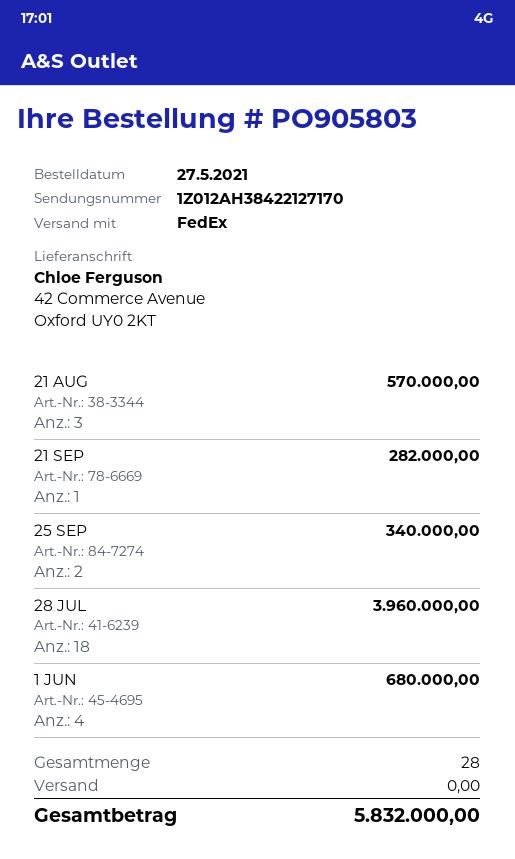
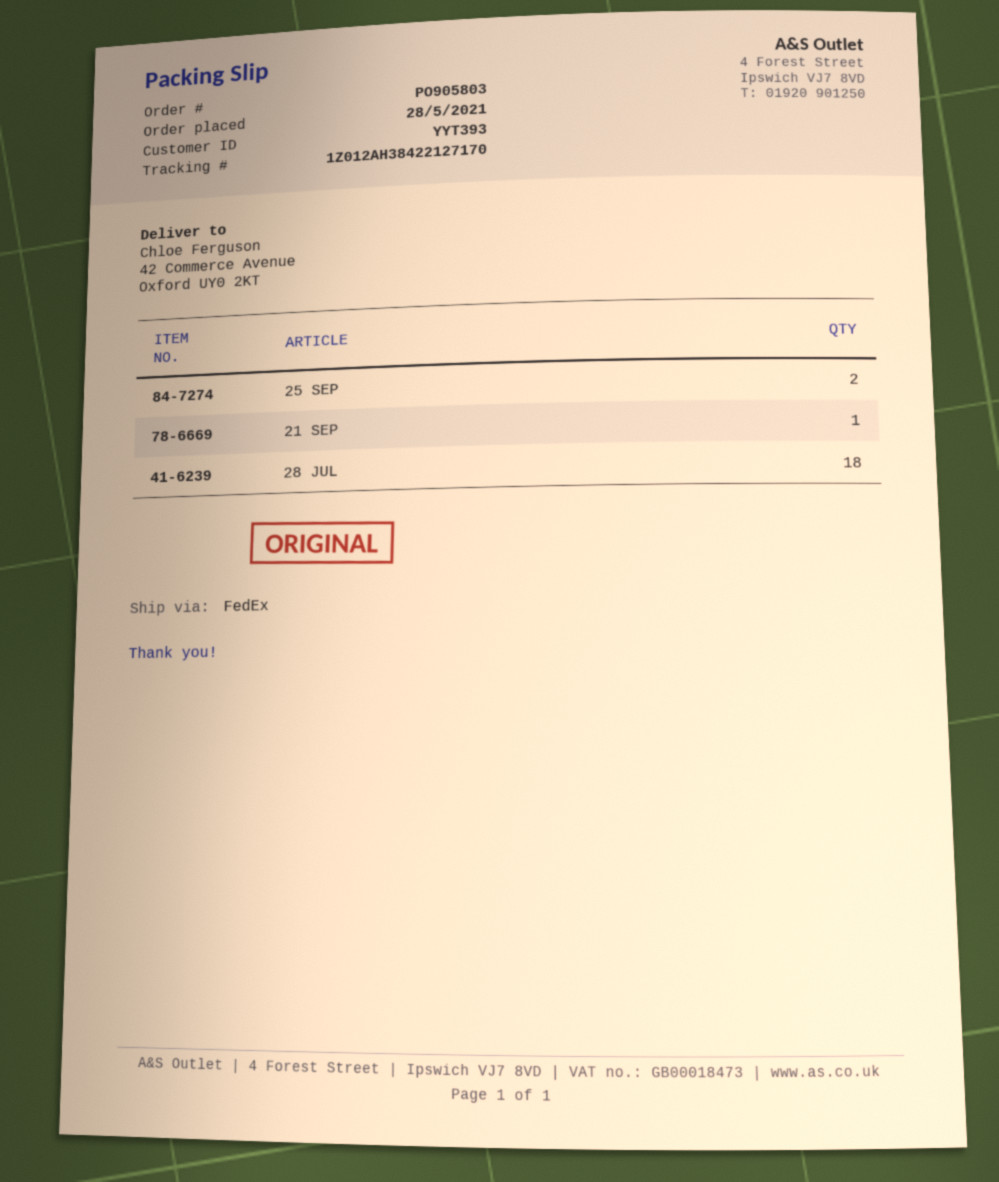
order date: 2021-05-27 -> 2021-05-28
21 AUG: 3 -> none
1 JUN: 4 -> none

